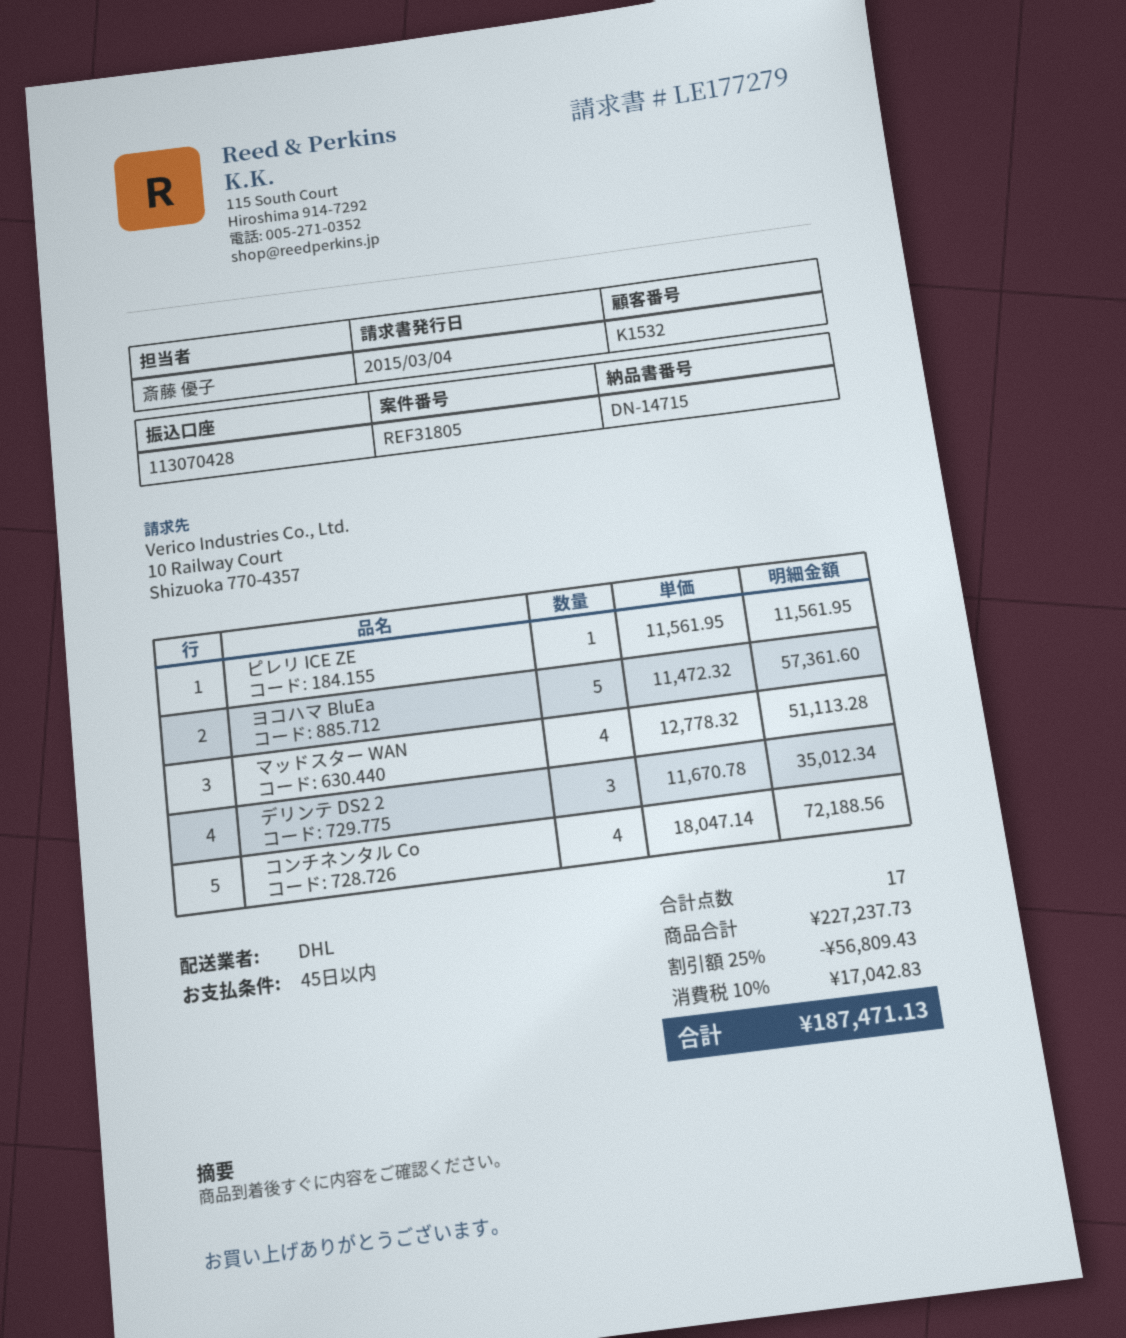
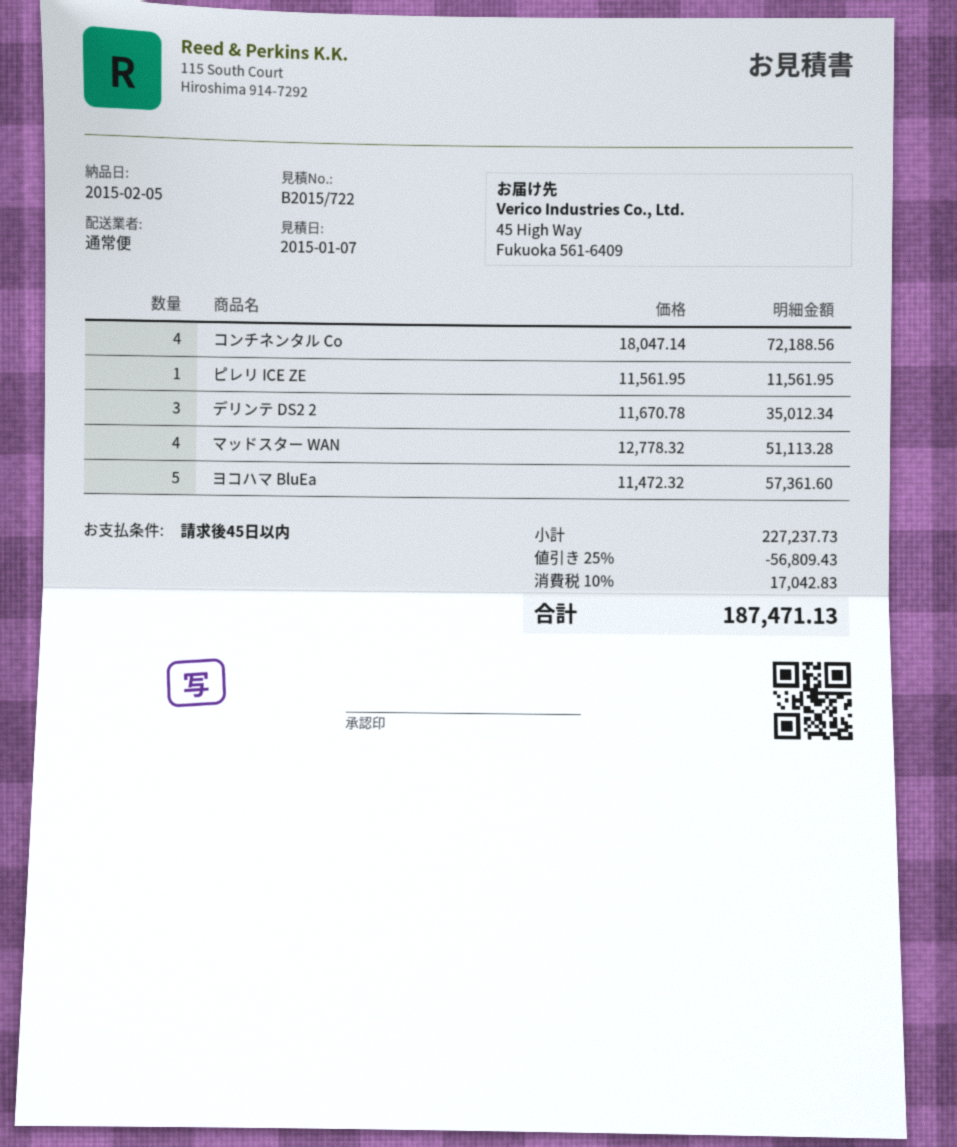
shipping method: DHL -> standard

